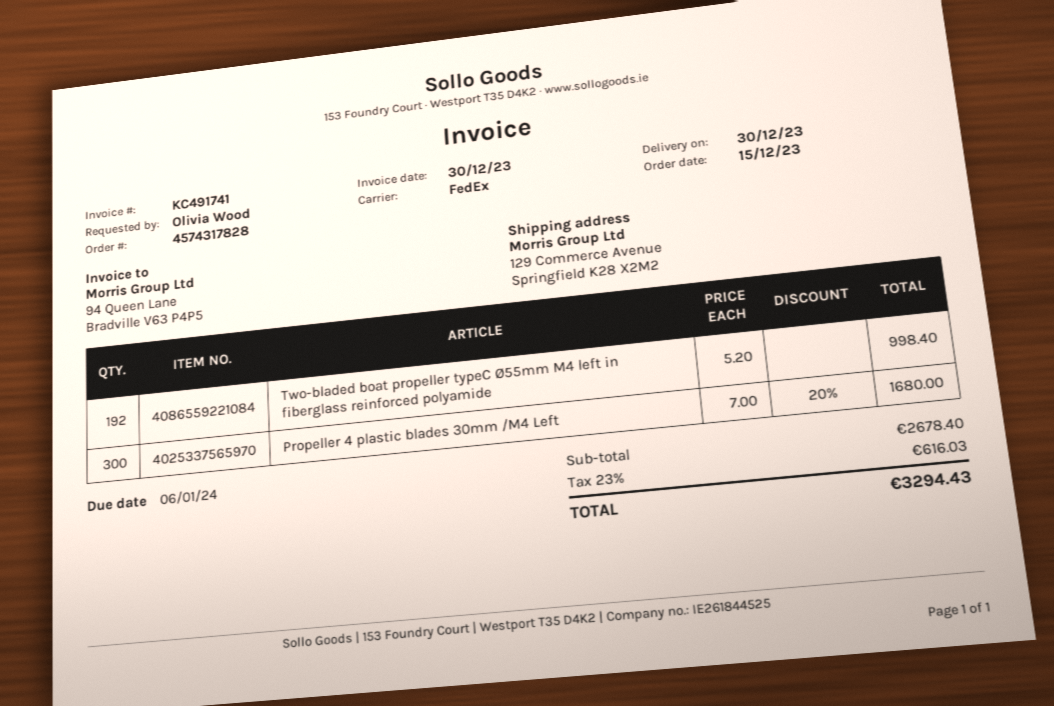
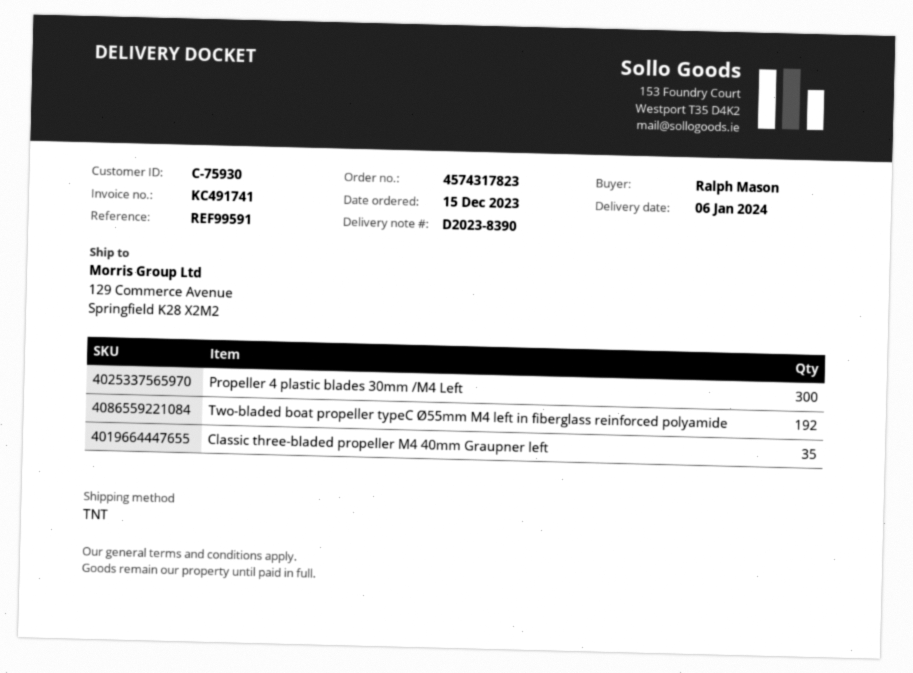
order number: 4574317828 -> 4574317823
delivery date: 2023-12-30 -> 2024-01-06
ordered by: Olivia Wood -> Ralph Mason
shipping method: FedEx -> TNT
Classic three-bladed propeller M4 40mm Graupner left: none -> 35

